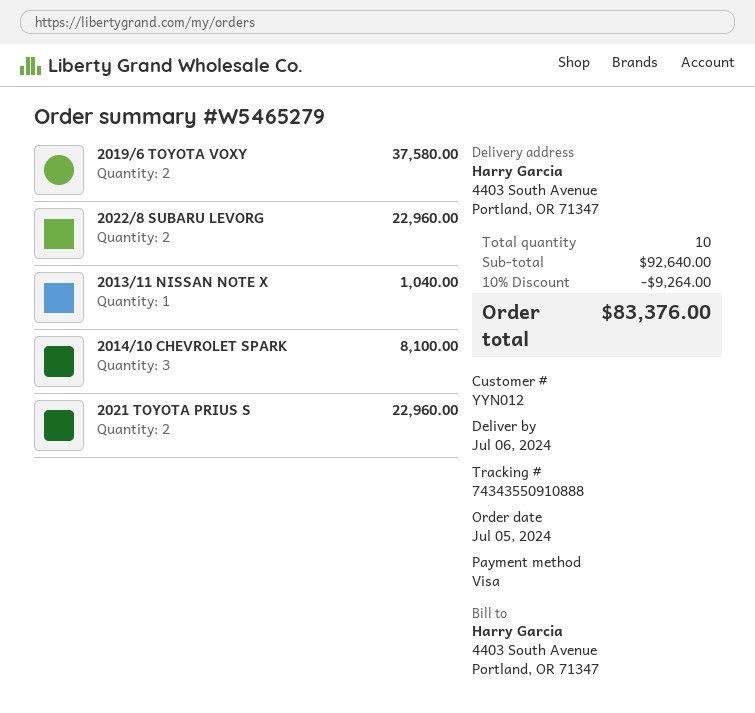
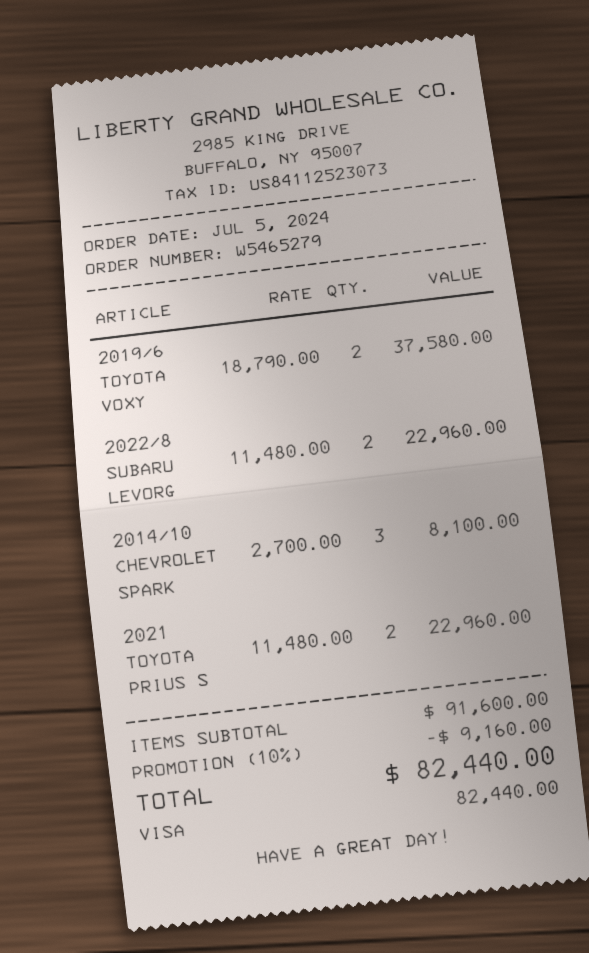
2013/11 NISSAN NOTE X: 1 for 1040.00 -> none
subtotal: 92640.00 -> 91600.00
discount: 10% = 9264.00 -> 10% = 9160.00
total: 83376.00 -> 82440.00

